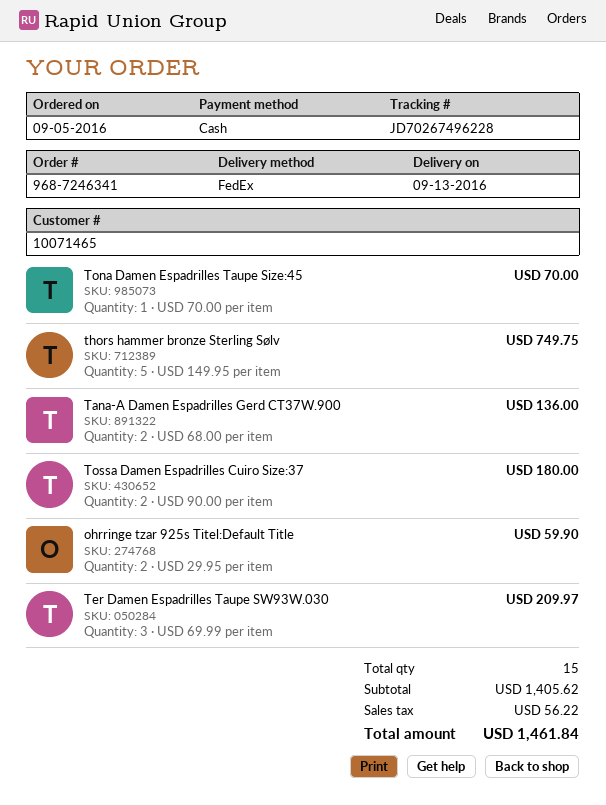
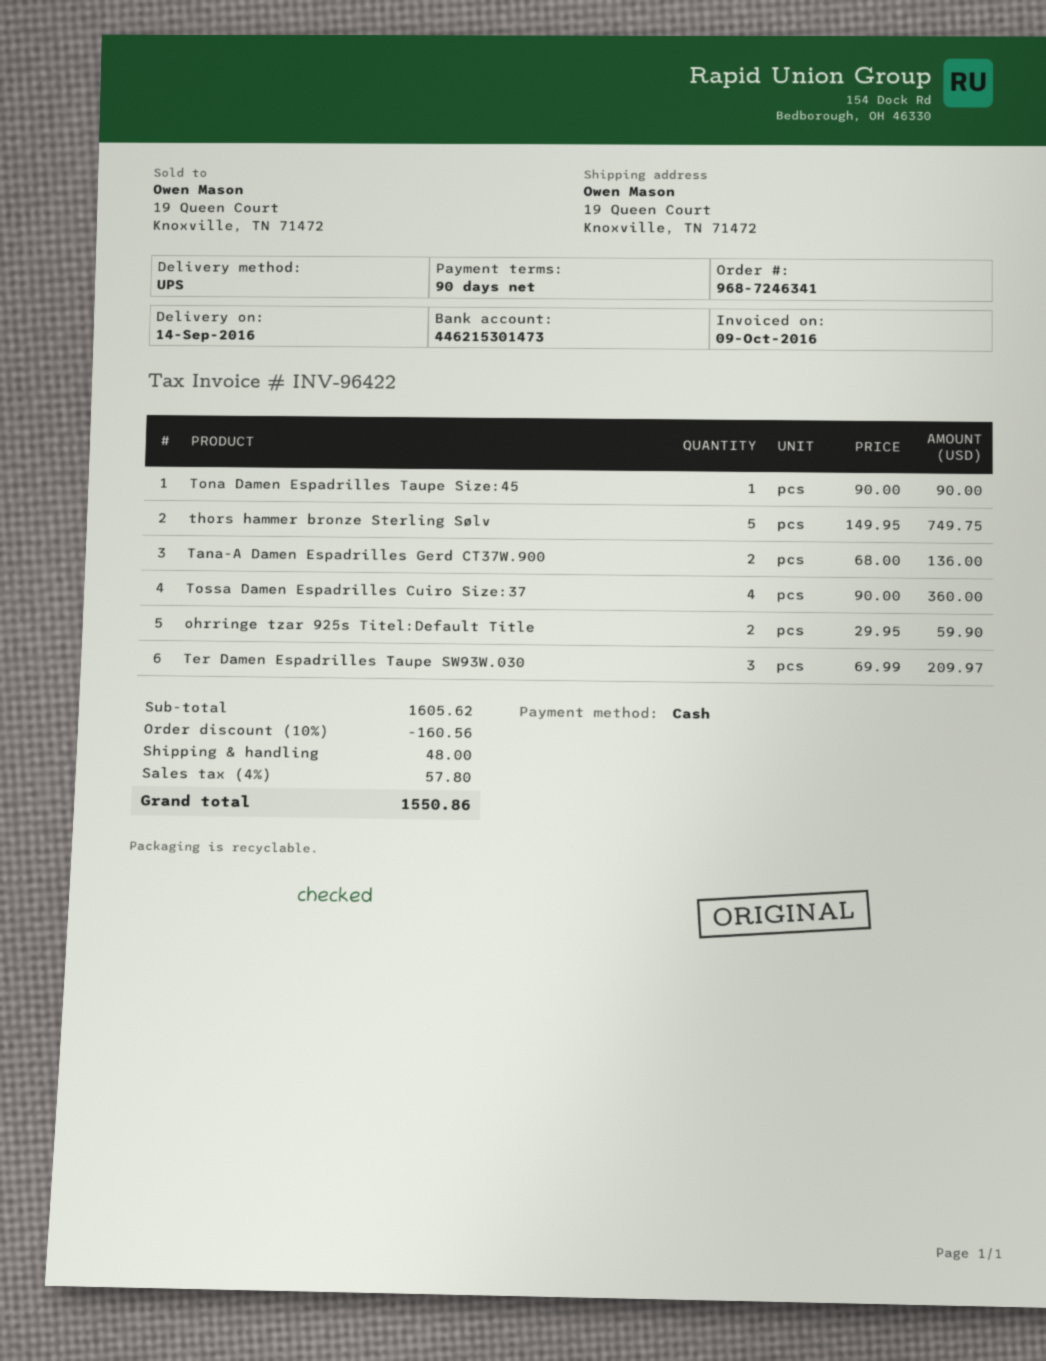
delivery date: 2016-09-13 -> 2016-09-14
shipping method: FedEx -> UPS
Tona Damen Espadrilles Taupe Size:45: 1 x 70.00 = 70.00 -> 1 x 90.00 = 90.00
Tossa Damen Espadrilles Cuiro Size:37: 2 x 90.00 = 180.00 -> 4 x 90.00 = 360.00
subtotal: 1405.62 -> 1605.62
discount: none -> 10% = 160.56
shipping: none -> 48.00
tax: 56.22 -> 57.80
total: 1461.84 -> 1550.86

